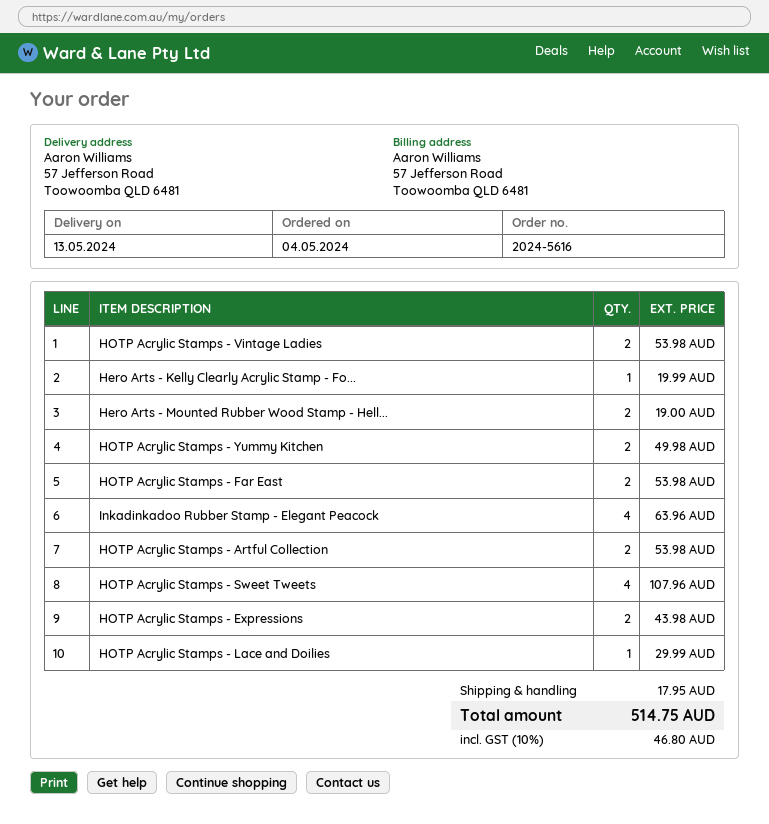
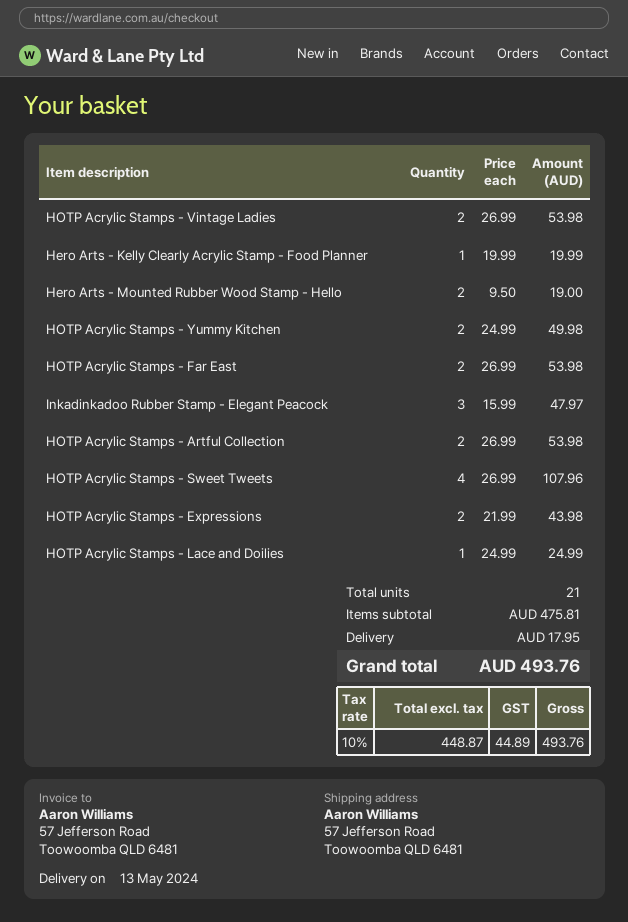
Inkadinkadoo Rubber Stamp - Elegant Peacock: 4 for 63.96 -> 3 for 47.97
HOTP Acrylic Stamps - Lace and Doilies: 1 for 29.99 -> 1 for 24.99
tax: 10% = 46.80 -> 10% = 44.89
total: 514.75 -> 493.76

